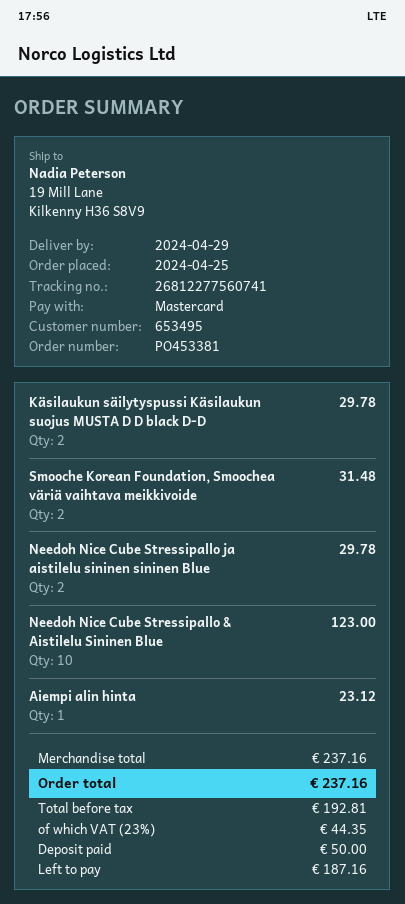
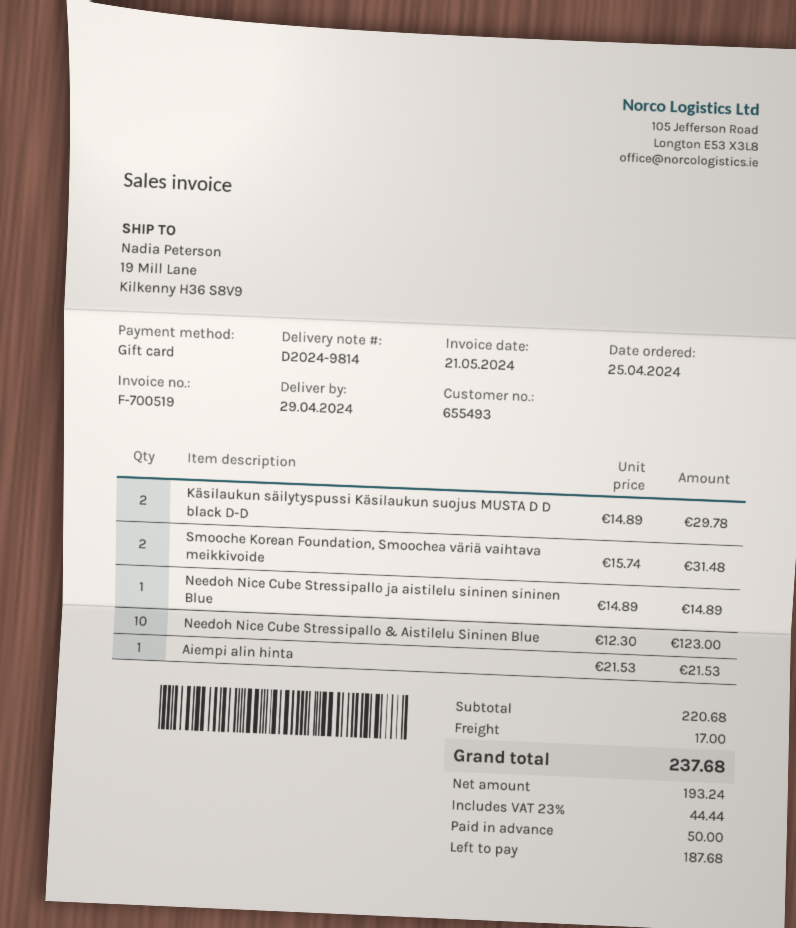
customer number: 653495 -> 655493
payment method: Mastercard -> gift card
Needoh Nice Cube Stressipallo ja aistilelu sininen sininen Blue: 2 for 29.78 -> 1 for 14.89
Aiempi alin hinta: 1 for 23.12 -> 1 for 21.53
subtotal: 237.16 -> 220.68
shipping: none -> 17.00
net: 192.81 -> 193.24
tax: 23% = 44.35 -> 23% = 44.44
total: 237.16 -> 237.68
balance: 187.16 -> 187.68

